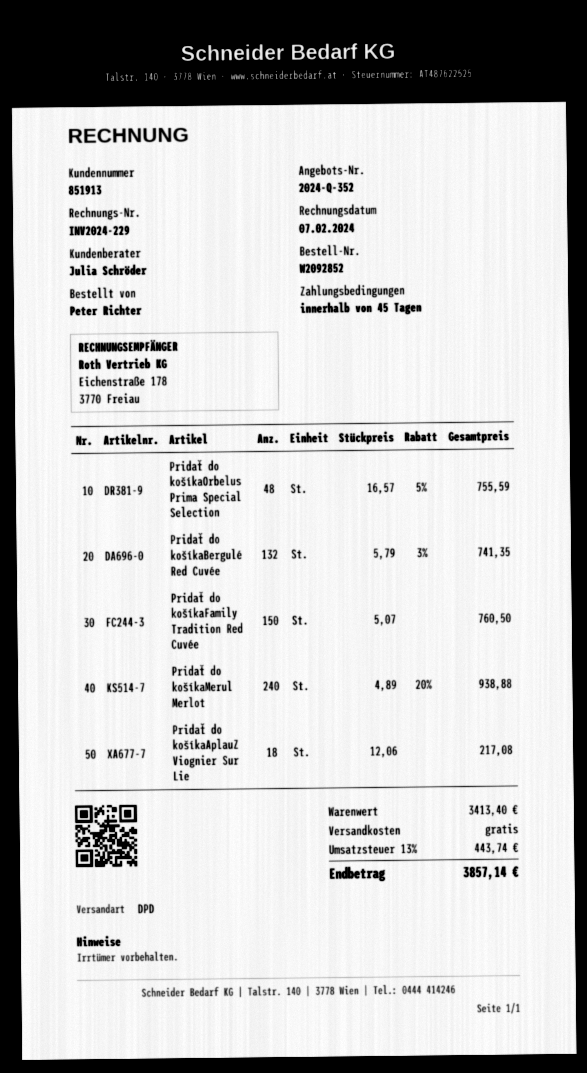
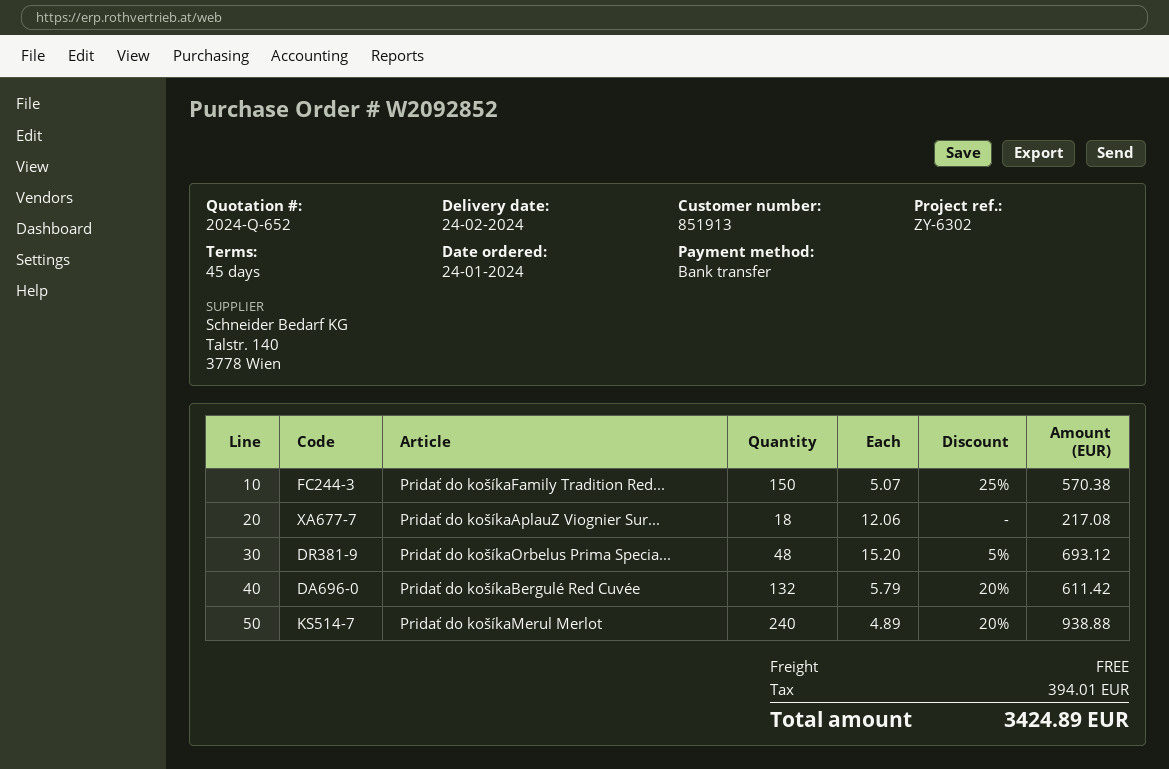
quote number: 2024-Q-352 -> 2024-Q-652
Pridať do košíkaOrbelus Prima Special Selection: 48 x 16.57 - 5% = 755.59 -> 48 x 15.20 - 5% = 693.12
Pridať do košíkaBergulé Red Cuvée: 132 x 5.79 - 3% = 741.35 -> 132 x 5.79 - 20% = 611.42
Pridať do košíkaFamily Tradition Red Cuvée: 150 x 5.07 = 760.50 -> 150 x 5.07 - 25% = 570.38
tax: 443.74 -> 394.01
total: 3857.14 -> 3424.89

